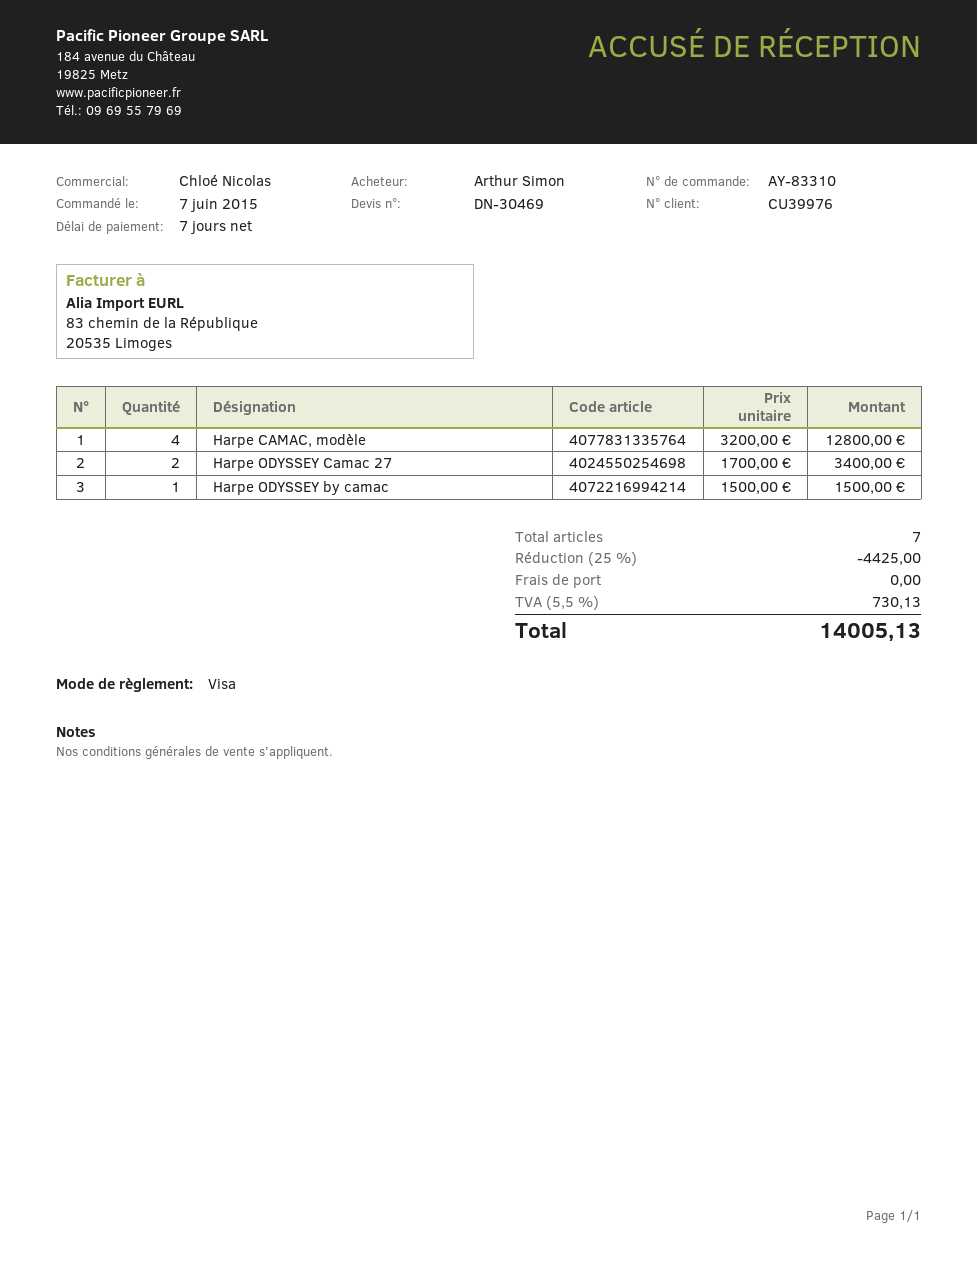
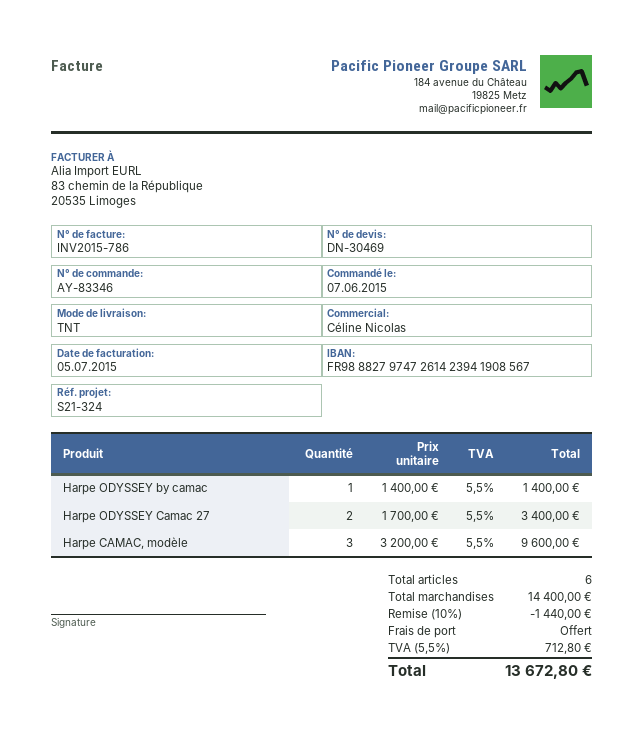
order number: AY-83310 -> AY-83346
sales rep: Chloé Nicolas -> Céline Nicolas
Harpe CAMAC, modèle: 4 x 3200.00 = 12800.00 -> 3 x 3200.00 = 9600.00
Harpe ODYSSEY by camac: 1 x 1500.00 = 1500.00 -> 1 x 1400.00 = 1400.00
total quantity: 7 -> 6
discount: 25% = 4425.00 -> 10% = 1440.00
tax: 5.5% = 730.13 -> 5.5% = 712.80
total: 14005.13 -> 13672.80

